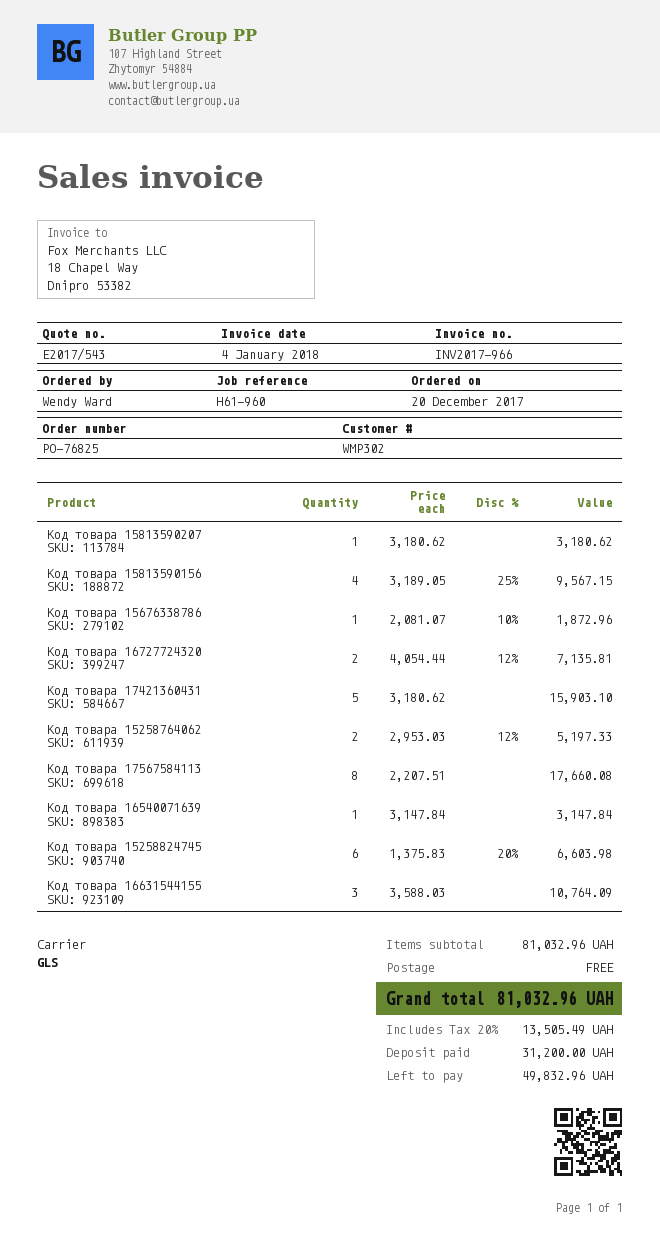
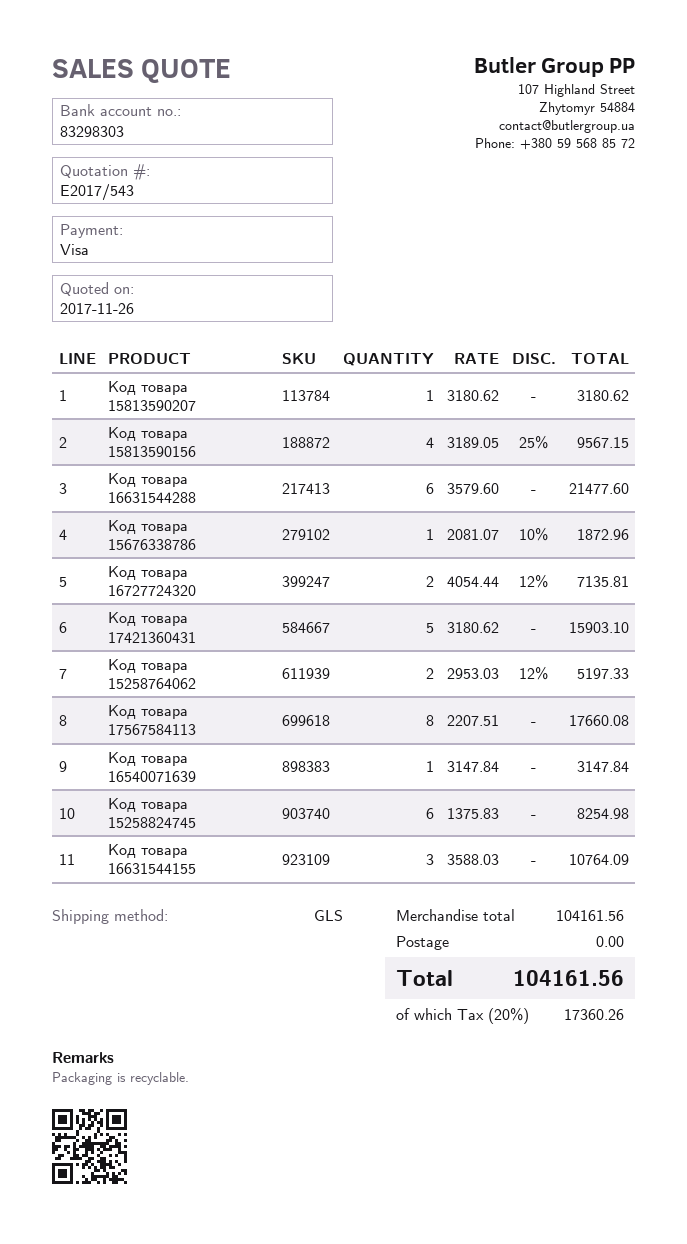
Код товара 15258824745: 6 x 1375.83 - 20% = 6603.98 -> 6 x 1375.83 = 8254.98
Код товара 16631544288: none -> 6 x 3579.60 = 21477.60
subtotal: 81032.96 -> 104161.56
tax: 20% = 13505.49 -> 20% = 17360.26
total: 81032.96 -> 104161.56

